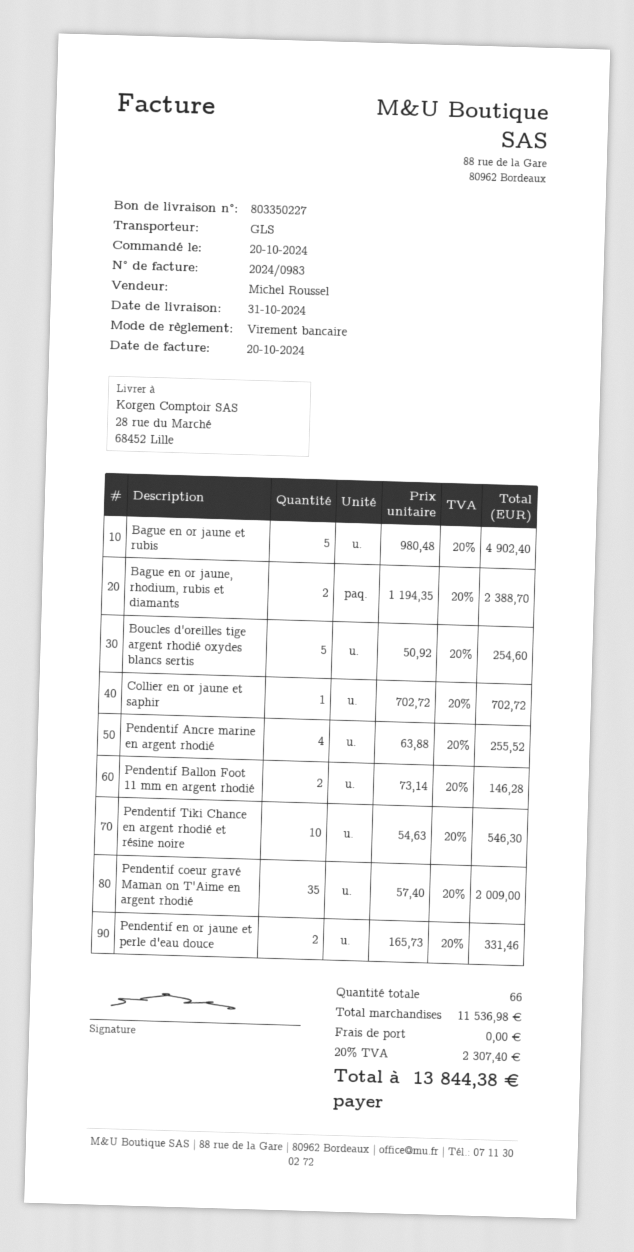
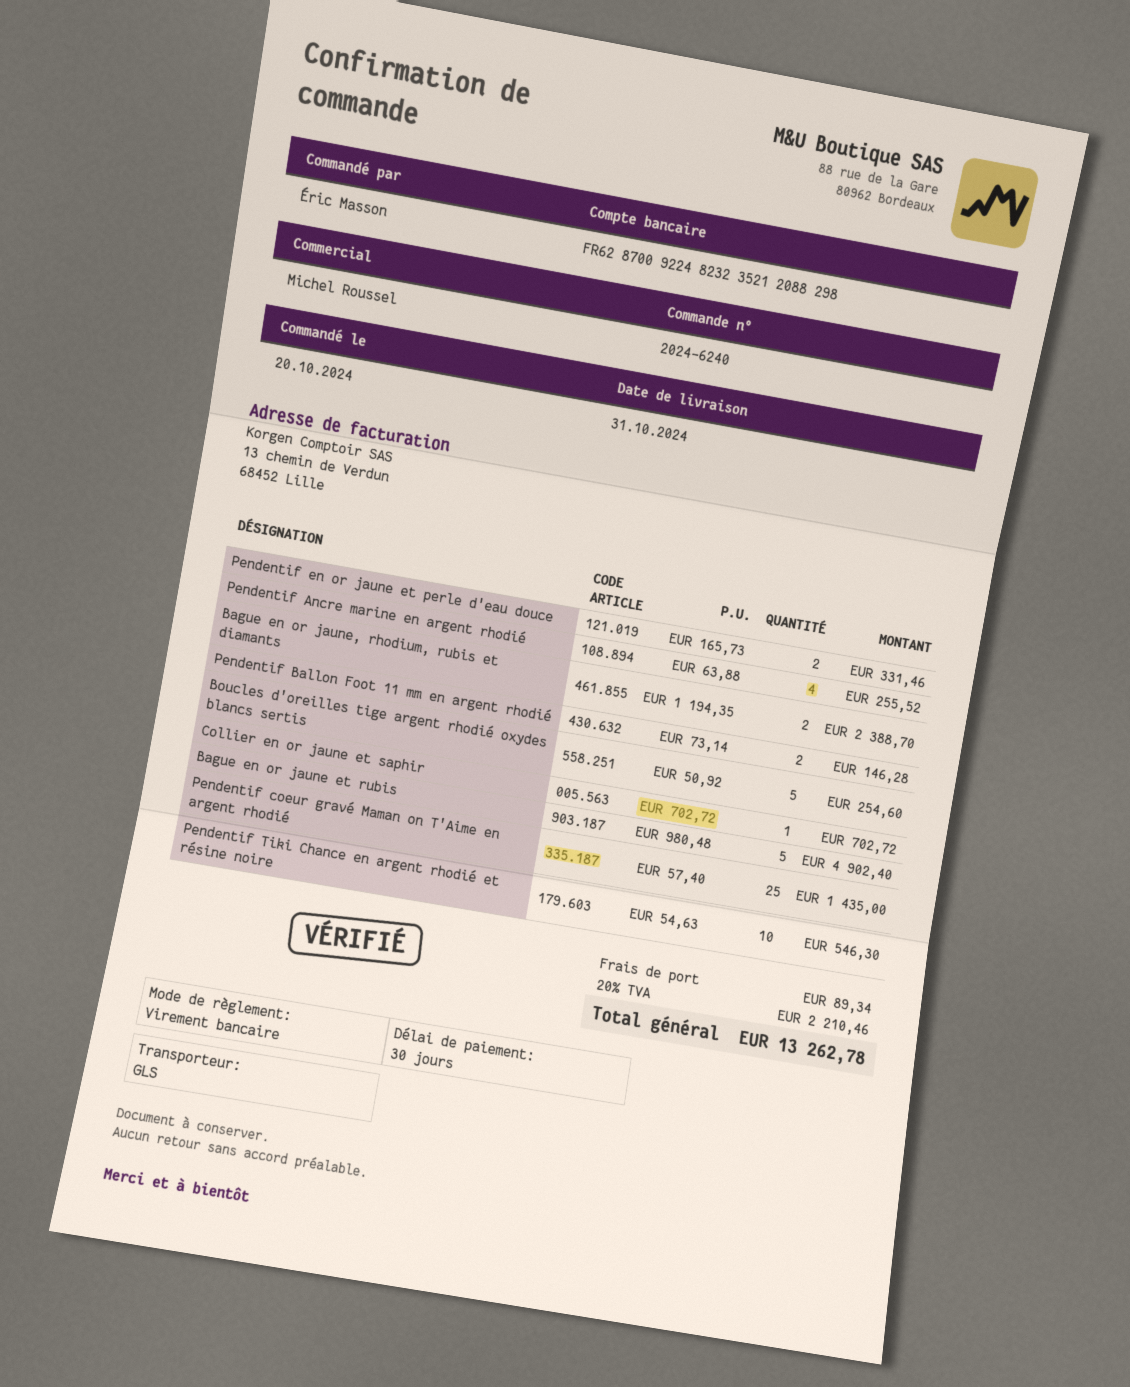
Pendentif coeur gravé Maman on T'Aime en argent rhodié: 35 x 57.40 = 2009.00 -> 25 x 57.40 = 1435.00
shipping: 0.00 -> 89.34
tax: 20% = 2307.40 -> 20% = 2210.46
total: 13844.38 -> 13262.78

